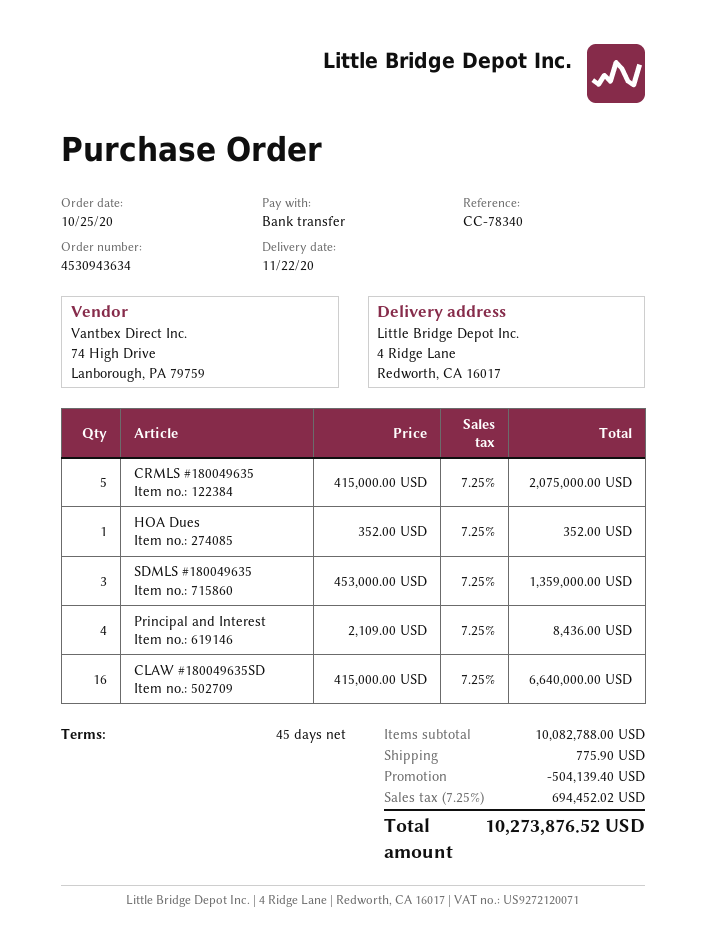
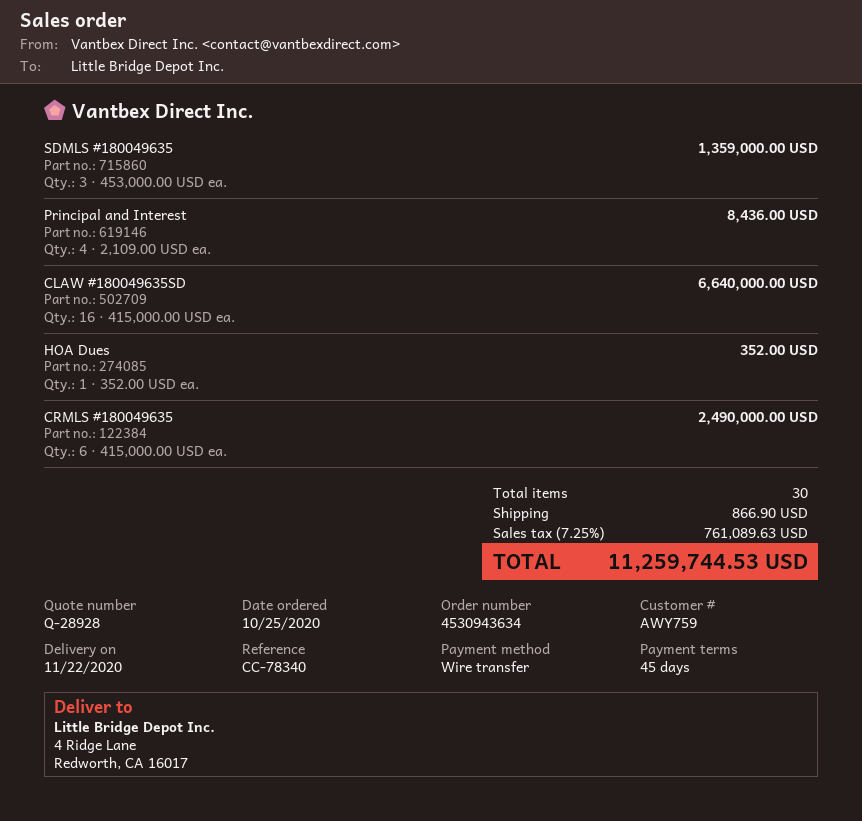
CRMLS #180049635: 5 x 415000.00 = 2075000.00 -> 6 x 415000.00 = 2490000.00
discount: 504139.40 -> none
shipping: 775.90 -> 866.90
tax: 7.25% = 694452.02 -> 7.25% = 761089.63
total: 10273876.52 -> 11259744.53

